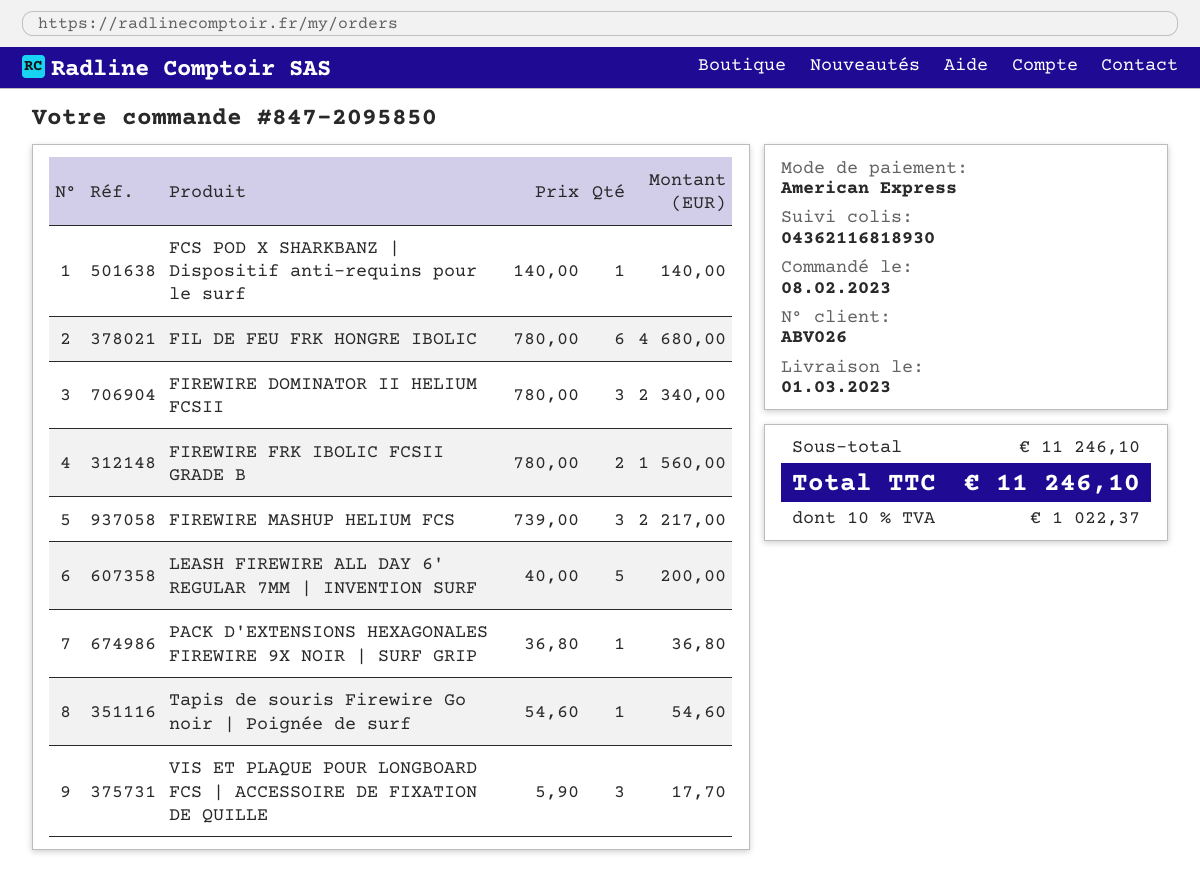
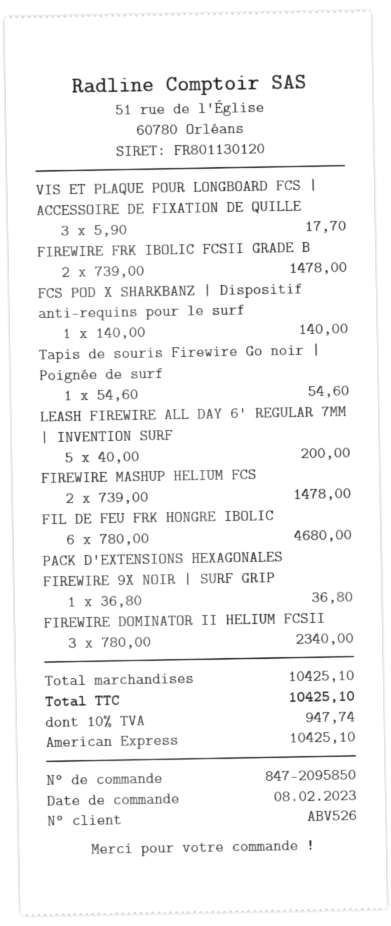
customer number: ABV026 -> ABV526
FIREWIRE FRK IBOLIC FCSII GRADE B: 2 x 780.00 = 1560.00 -> 2 x 739.00 = 1478.00
FIREWIRE MASHUP HELIUM FCS: 3 x 739.00 = 2217.00 -> 2 x 739.00 = 1478.00
subtotal: 11246.10 -> 10425.10
tax: 10% = 1022.37 -> 10% = 947.74
total: 11246.10 -> 10425.10

